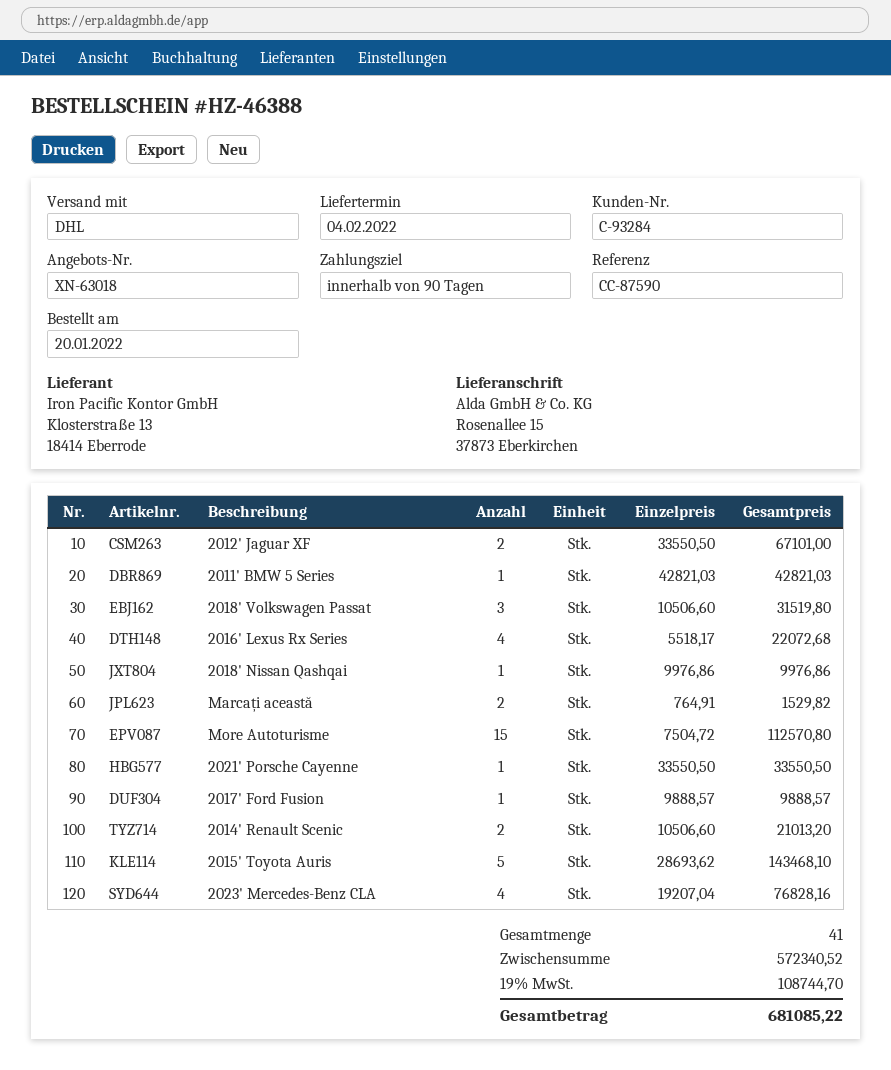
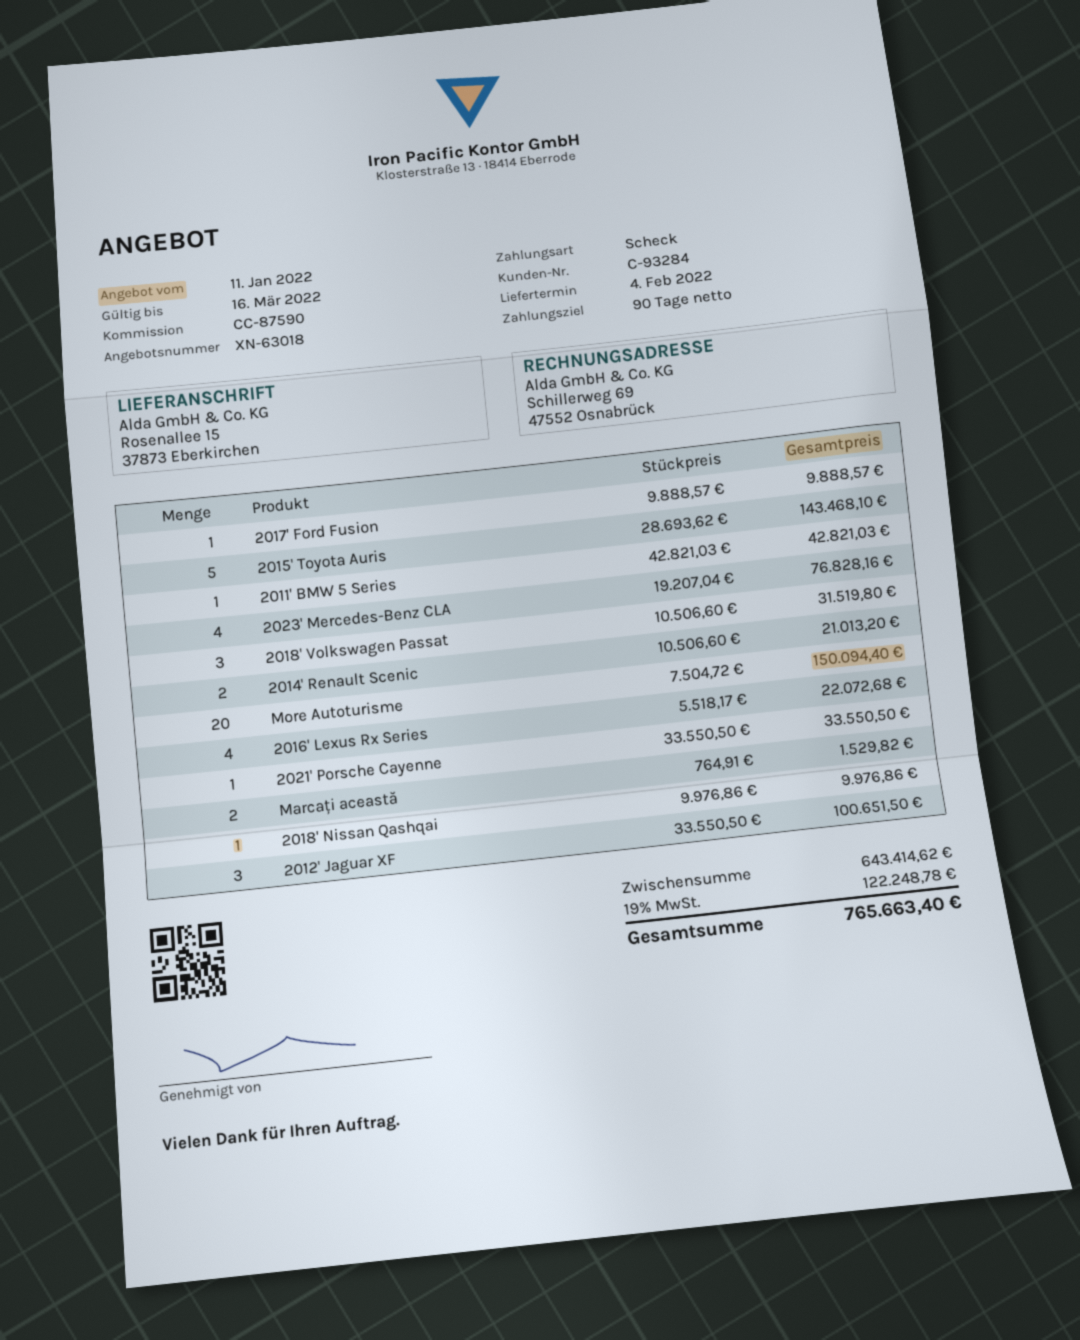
2012' Jaguar XF: 2 x 33550.50 = 67101.00 -> 3 x 33550.50 = 100651.50
More Autoturisme: 15 x 7504.72 = 112570.80 -> 20 x 7504.72 = 150094.40
subtotal: 572340.52 -> 643414.62
tax: 19% = 108744.70 -> 19% = 122248.78
total: 681085.22 -> 765663.40

